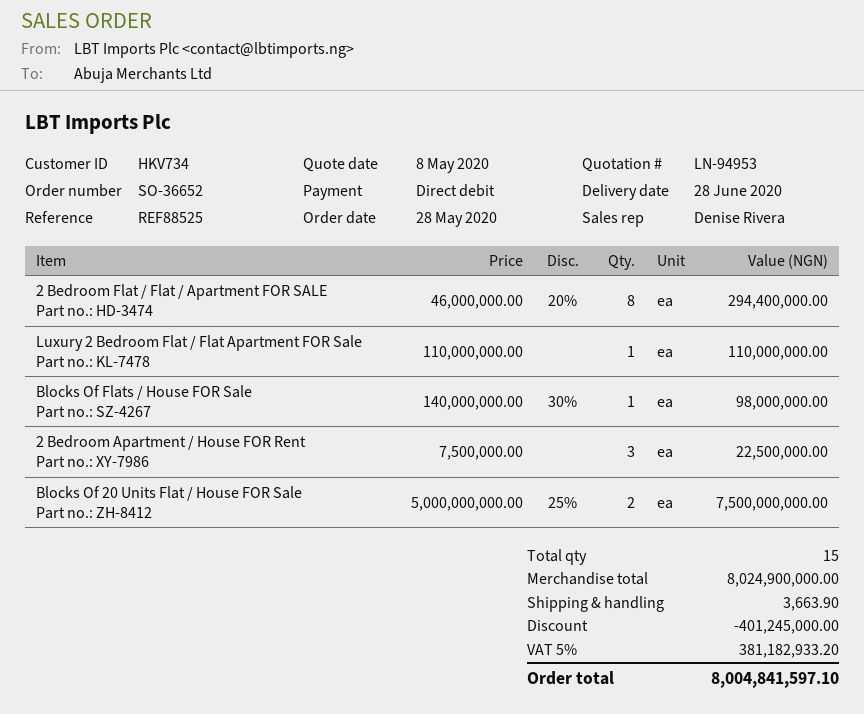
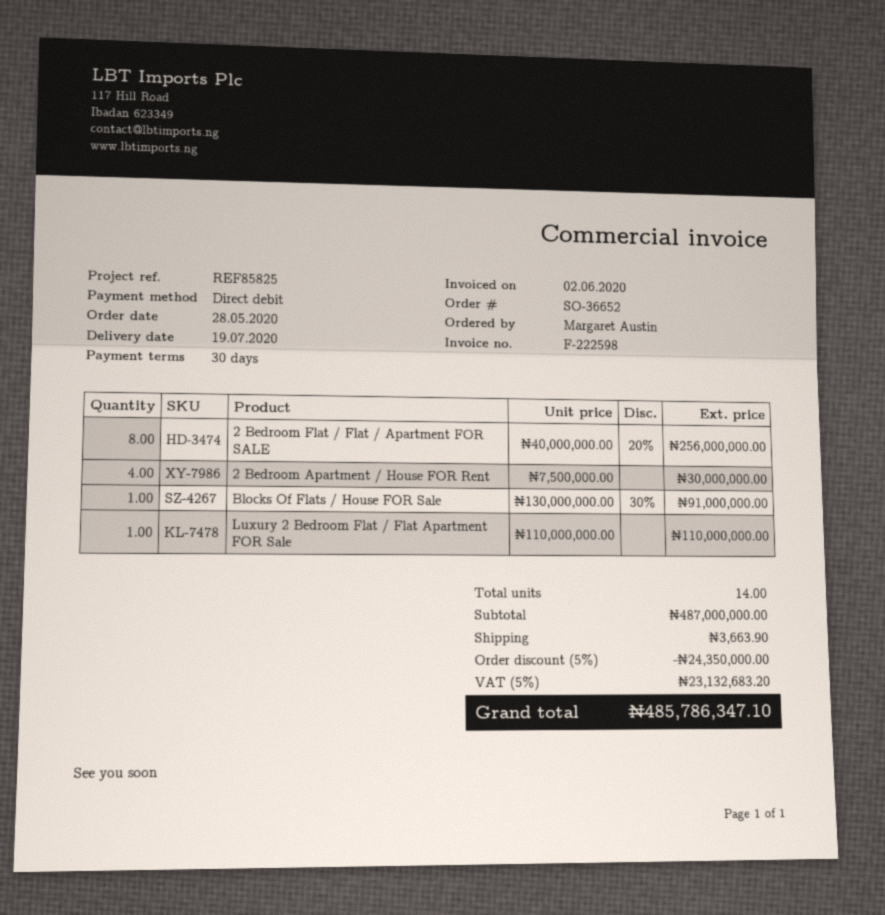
delivery date: 2020-06-28 -> 2020-07-19
reference: REF88525 -> REF85825
2 Bedroom Flat / Flat / Apartment FOR SALE: 8 x 46000000.00 - 20% = 294400000.00 -> 8 x 40000000.00 - 20% = 256000000.00
Blocks Of Flats / House FOR Sale: 1 x 140000000.00 - 30% = 98000000.00 -> 1 x 130000000.00 - 30% = 91000000.00
2 Bedroom Apartment / House FOR Rent: 3 x 7500000.00 = 22500000.00 -> 4 x 7500000.00 = 30000000.00
Blocks Of 20 Units Flat / House FOR Sale: 2 x 5000000000.00 - 25% = 7500000000.00 -> none
total quantity: 15 -> 14
subtotal: 8024900000.00 -> 487000000.00
discount: 401245000.00 -> 24350000.00
tax: 5% = 381182933.20 -> 5% = 23132683.20
total: 8004841597.10 -> 485786347.10

